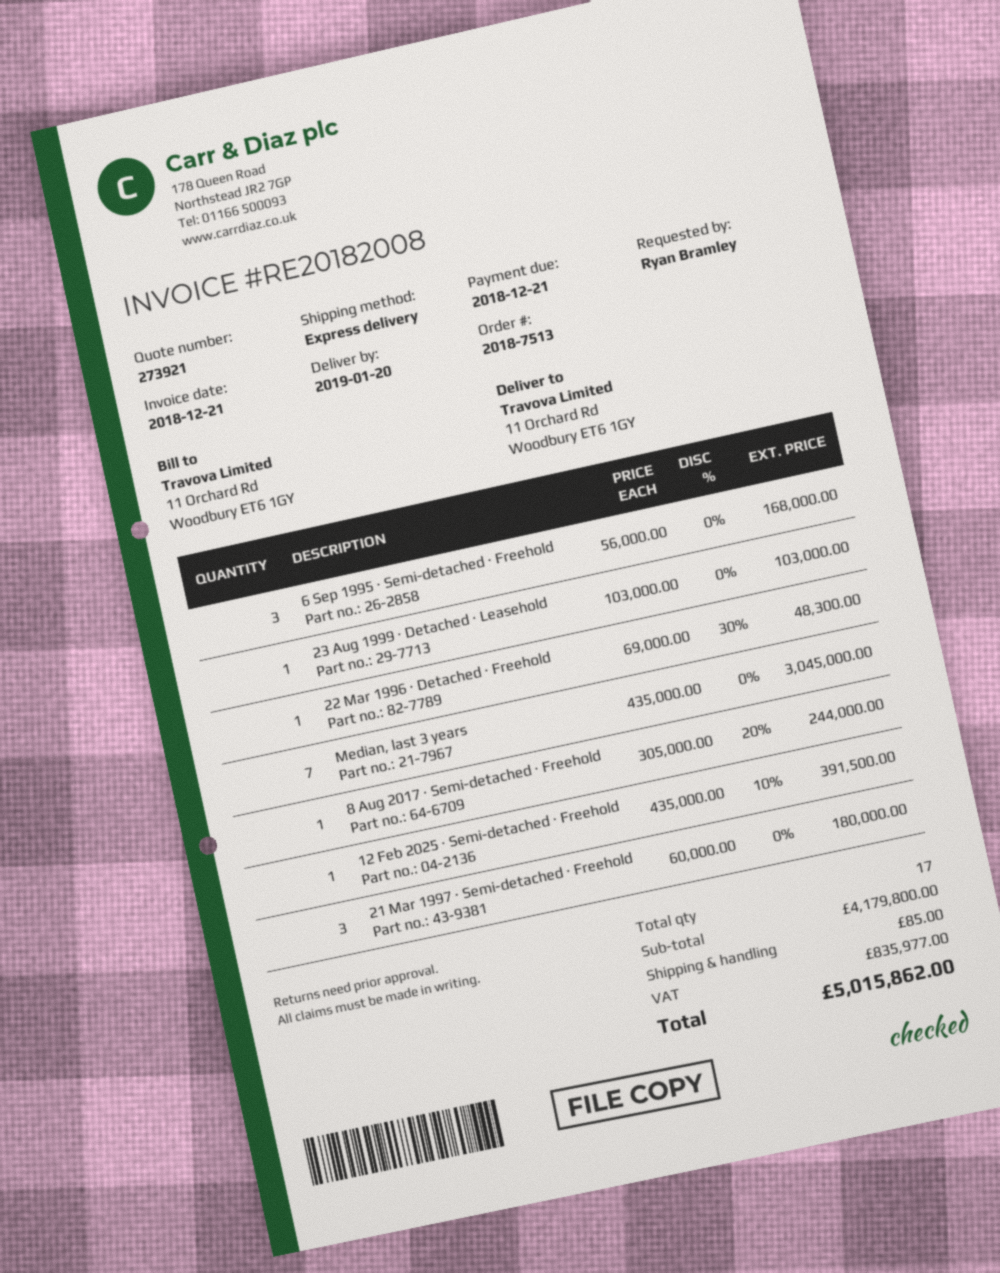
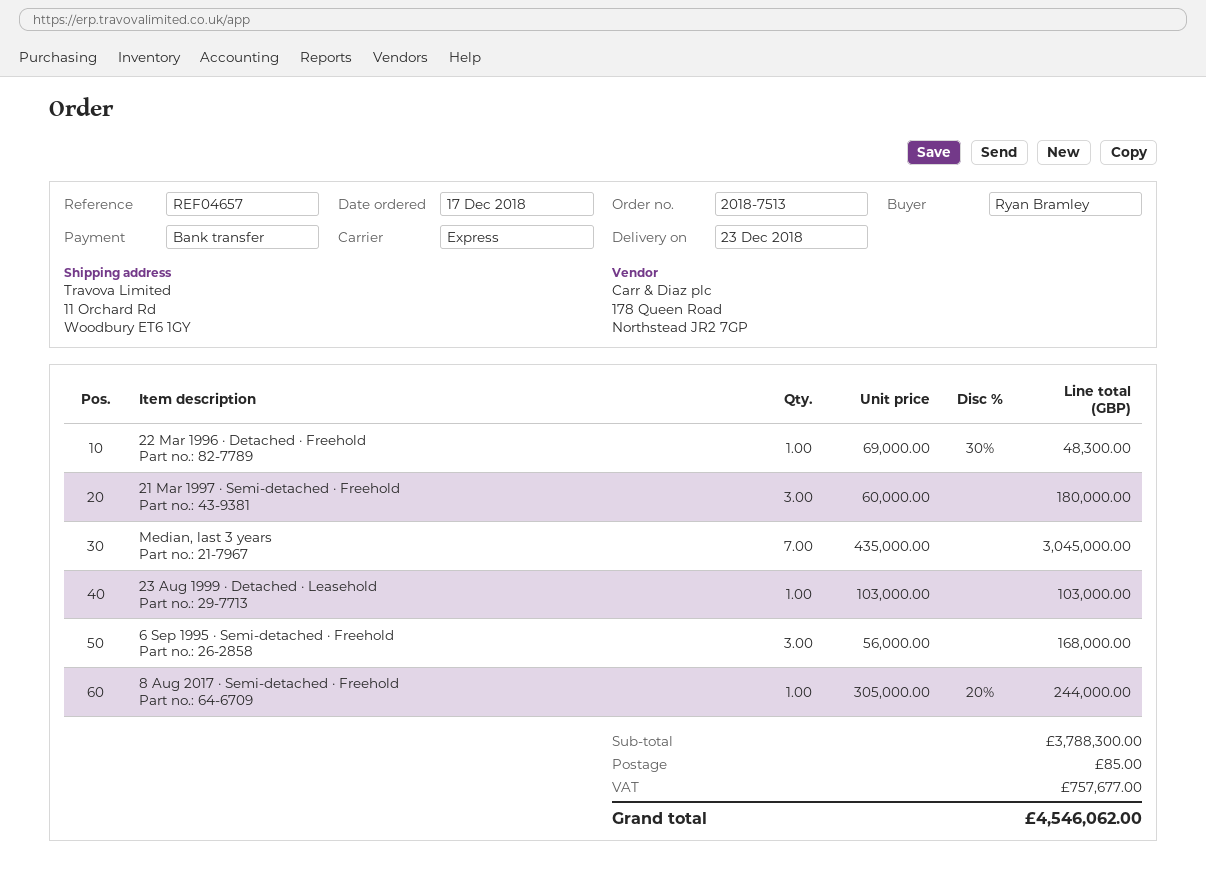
delivery date: 2019-01-20 -> 2018-12-23
12 Feb 2025 · Semi-detached · Freehold: 1 x 435000.00 - 10% = 391500.00 -> none
subtotal: 4179800.00 -> 3788300.00
tax: 835977.00 -> 757677.00
total: 5015862.00 -> 4546062.00

